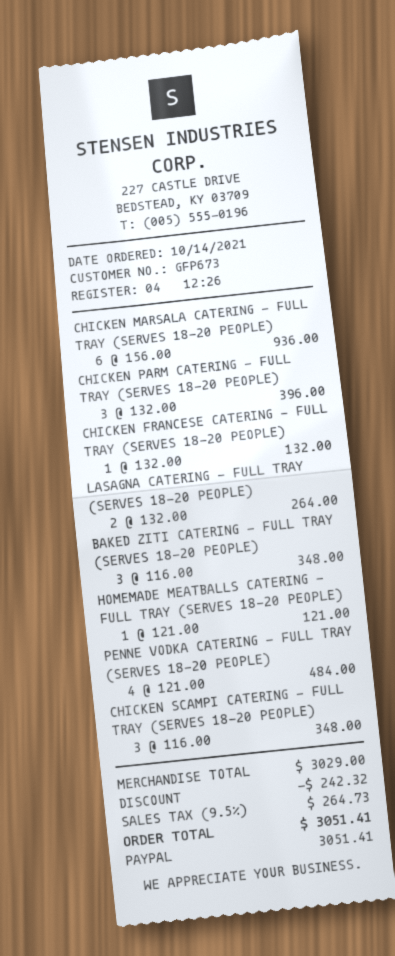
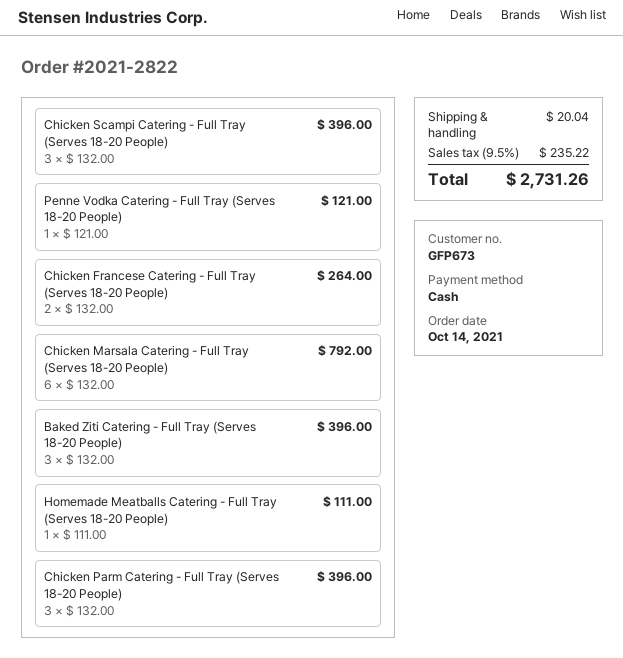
payment method: PayPal -> cash
CHICKEN MARSALA CATERING - FULL TRAY (SERVES 18-20 PEOPLE): 6 x 156.00 = 936.00 -> 6 x 132.00 = 792.00
CHICKEN FRANCESE CATERING - FULL TRAY (SERVES 18-20 PEOPLE): 1 x 132.00 = 132.00 -> 2 x 132.00 = 264.00
LASAGNA CATERING - FULL TRAY (SERVES 18-20 PEOPLE): 2 x 132.00 = 264.00 -> none
BAKED ZITI CATERING - FULL TRAY (SERVES 18-20 PEOPLE): 3 x 116.00 = 348.00 -> 3 x 132.00 = 396.00
HOMEMADE MEATBALLS CATERING - FULL TRAY (SERVES 18-20 PEOPLE): 1 x 121.00 = 121.00 -> 1 x 111.00 = 111.00
PENNE VODKA CATERING - FULL TRAY (SERVES 18-20 PEOPLE): 4 x 121.00 = 484.00 -> 1 x 121.00 = 121.00
CHICKEN SCAMPI CATERING - FULL TRAY (SERVES 18-20 PEOPLE): 3 x 116.00 = 348.00 -> 3 x 132.00 = 396.00
discount: 242.32 -> none
shipping: none -> 20.04
tax: 9.5% = 264.73 -> 9.5% = 235.22
total: 3051.41 -> 2731.26

